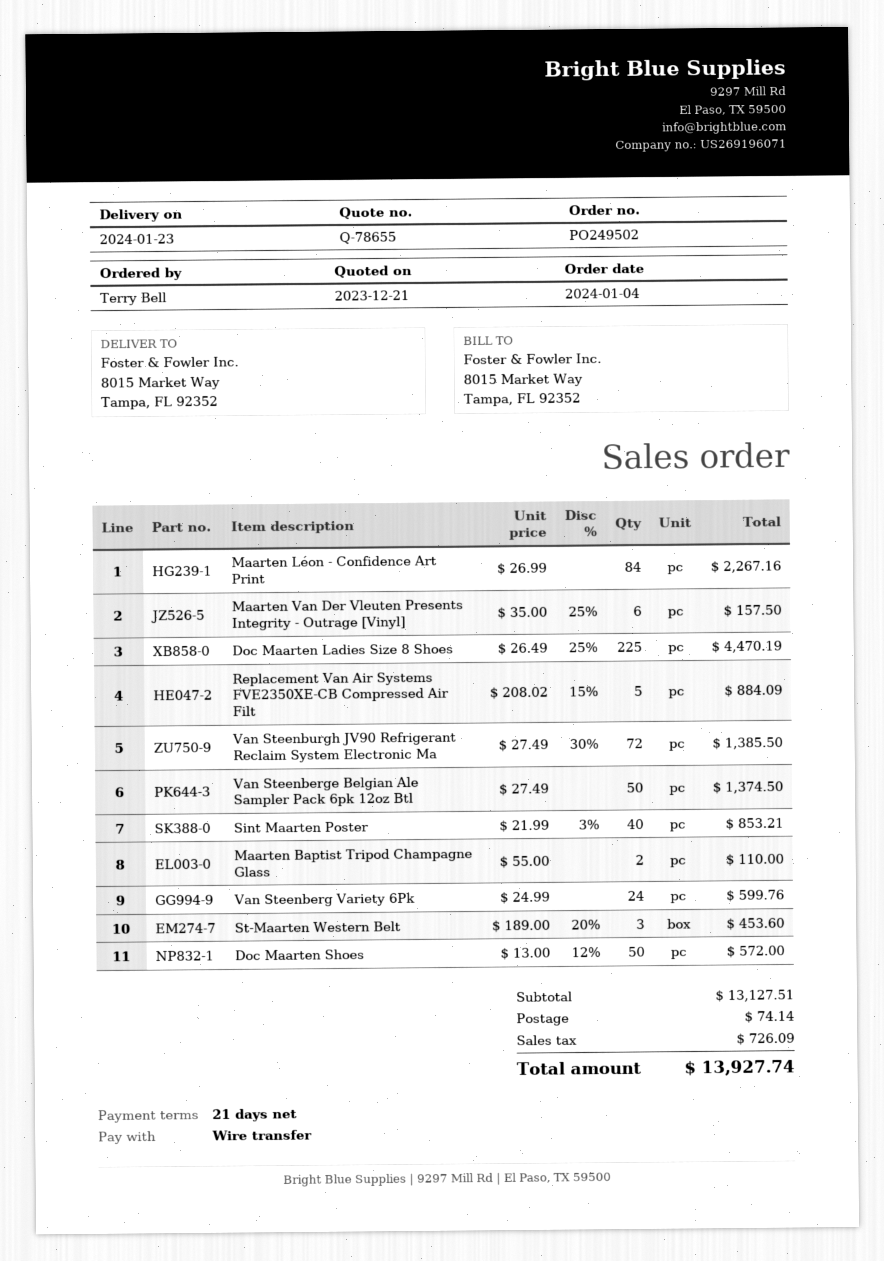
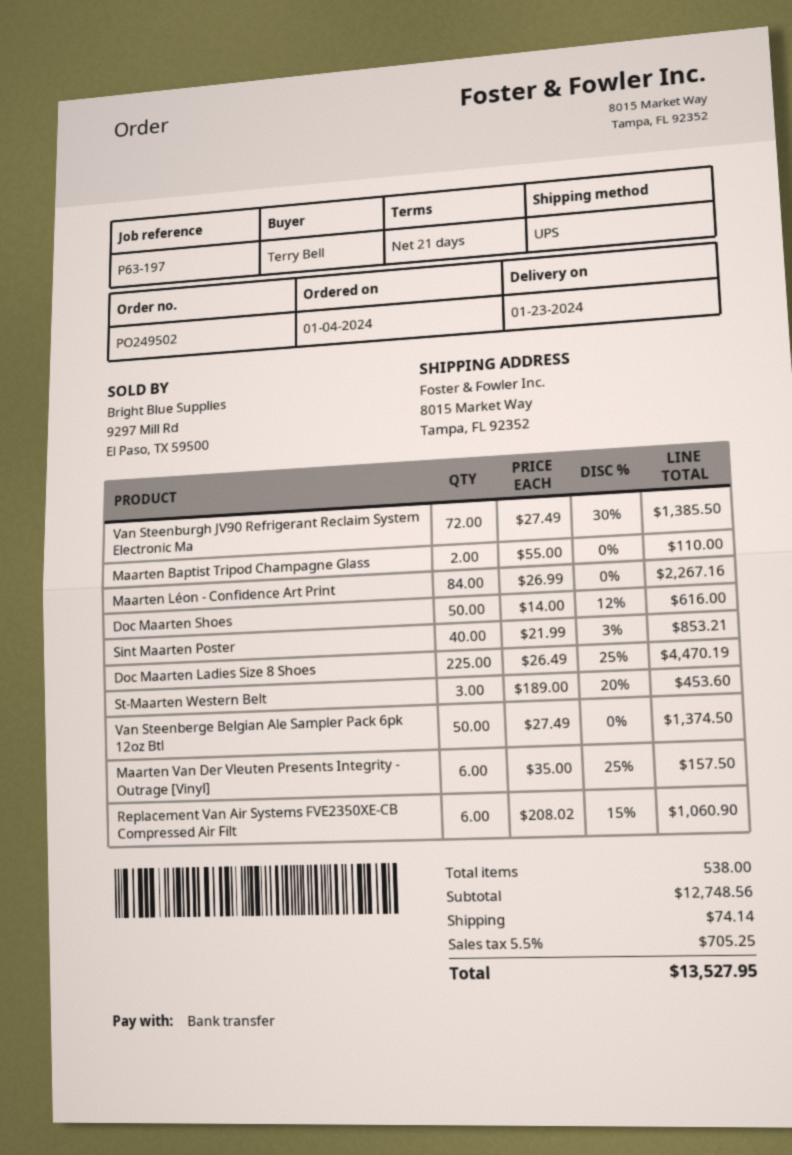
Replacement Van Air Systems FVE2350XE-CB Compressed Air Filt: 5 x 208.02 - 15% = 884.09 -> 6 x 208.02 - 15% = 1060.90
Van Steenberg Variety 6Pk: 24 x 24.99 = 599.76 -> none
Doc Maarten Shoes: 50 x 13.00 - 12% = 572.00 -> 50 x 14.00 - 12% = 616.00
subtotal: 13127.51 -> 12748.56
tax: 726.09 -> 705.25
total: 13927.74 -> 13527.95

